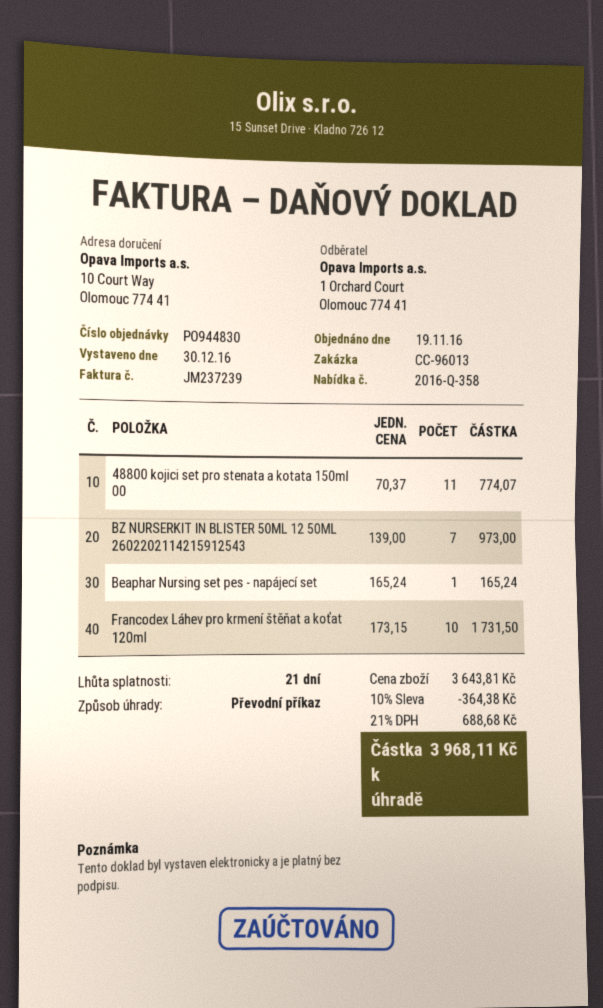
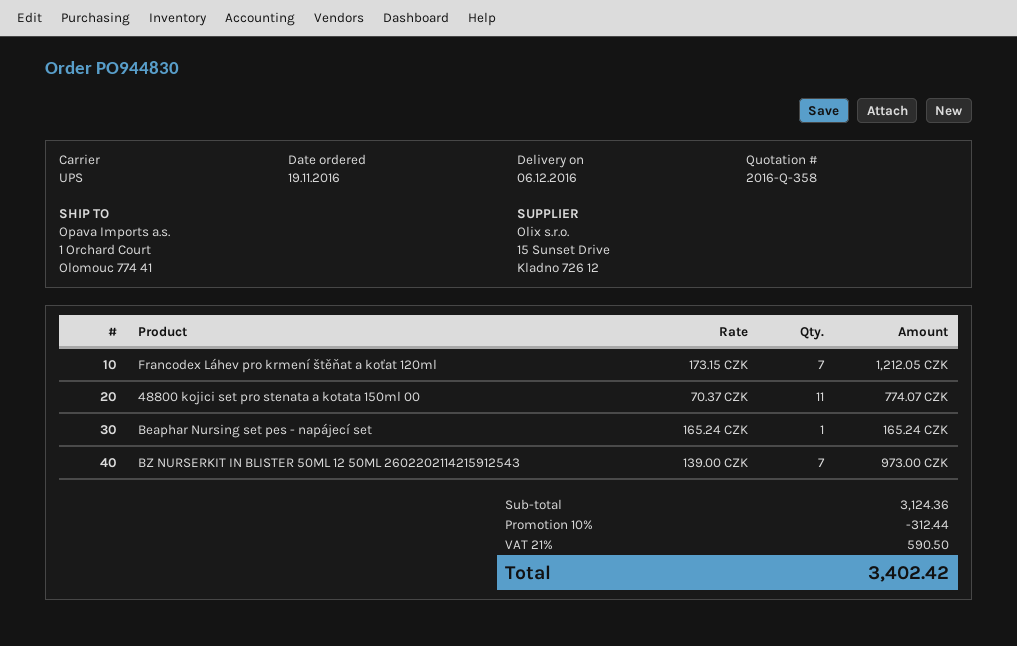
ship to: 10 Court Way, Olomouc 774 41 -> 1 Orchard Court, Olomouc 774 41
Francodex Láhev pro krmení štěňat a koťat 120ml: 10 x 173.15 = 1731.50 -> 7 x 173.15 = 1212.05
subtotal: 3643.81 -> 3124.36
discount: 10% = 364.38 -> 10% = 312.44
tax: 21% = 688.68 -> 21% = 590.50
total: 3968.11 -> 3402.42

